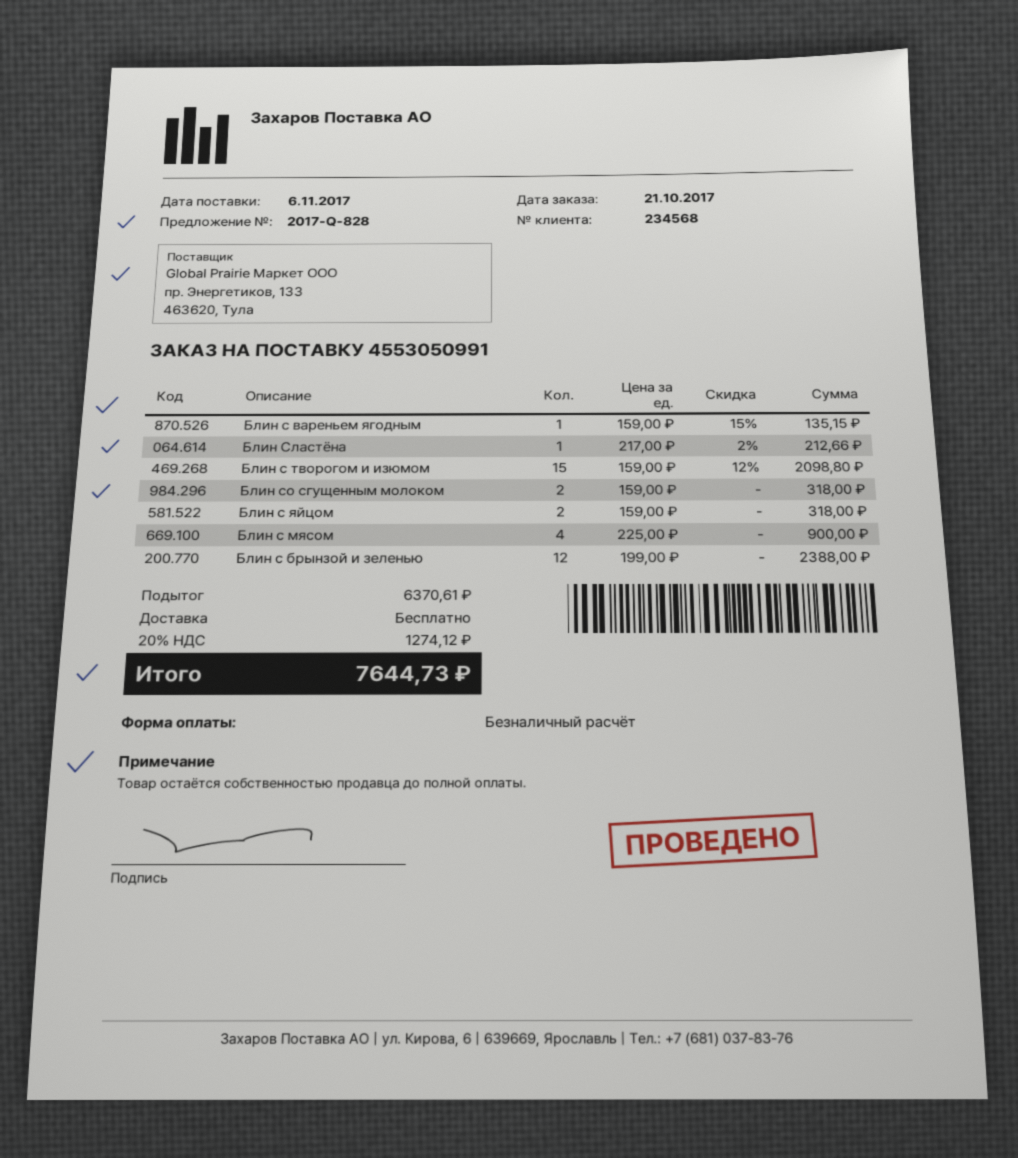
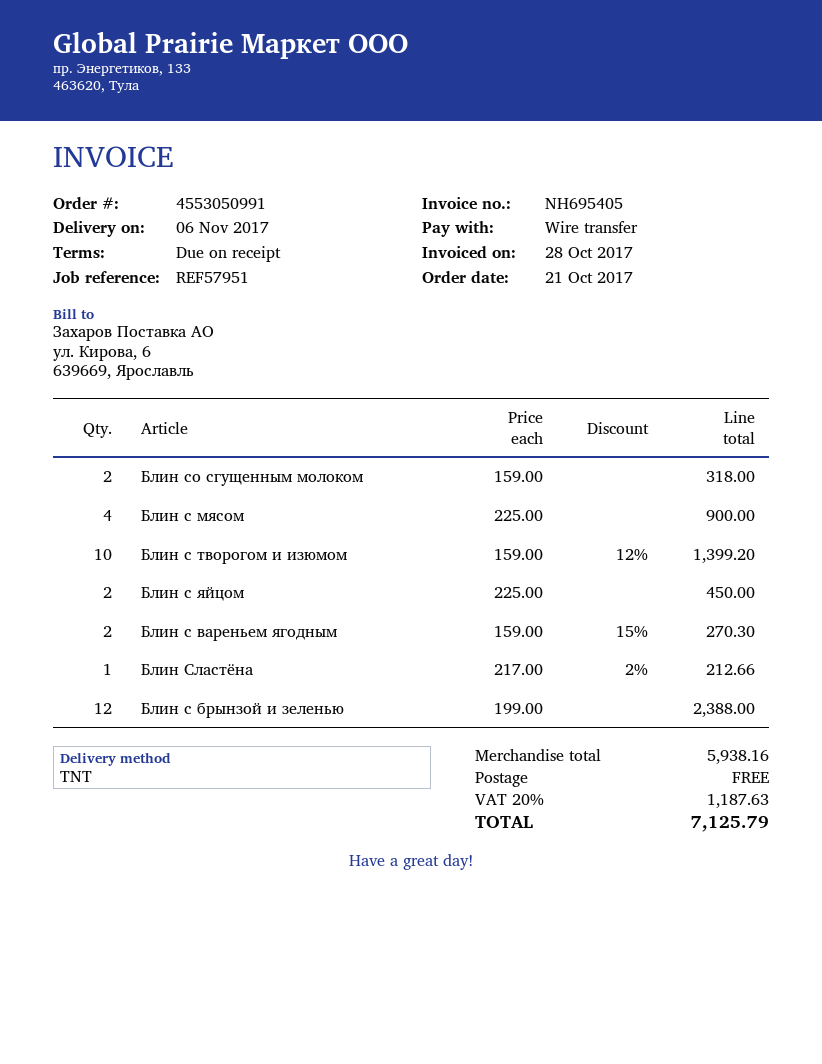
Блин с вареньем ягодным: 1 x 159.00 - 15% = 135.15 -> 2 x 159.00 - 15% = 270.30
Блин с творогом и изюмом: 15 x 159.00 - 12% = 2098.80 -> 10 x 159.00 - 12% = 1399.20
Блин с яйцом: 2 x 159.00 = 318.00 -> 2 x 225.00 = 450.00
subtotal: 6370.61 -> 5938.16
tax: 20% = 1274.12 -> 20% = 1187.63
total: 7644.73 -> 7125.79

